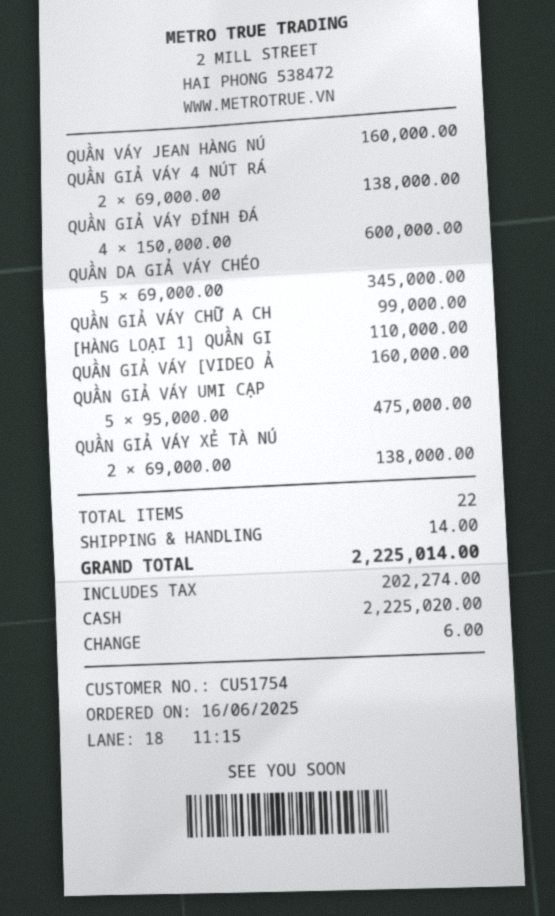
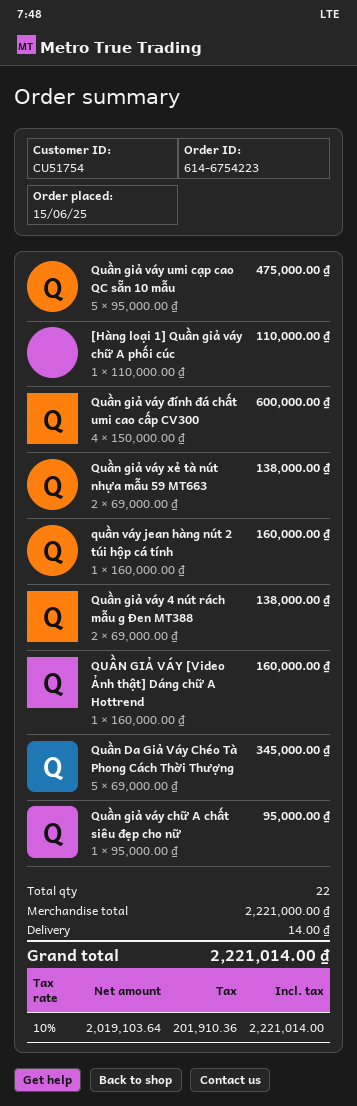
order date: 2025-06-16 -> 2025-06-15
QUẦN GIẢ VÁY CHỮ A CH: 1 x 99000.00 = 99000.00 -> 1 x 95000.00 = 95000.00
tax: 202274.00 -> 201910.36
total: 2225014.00 -> 2221014.00

